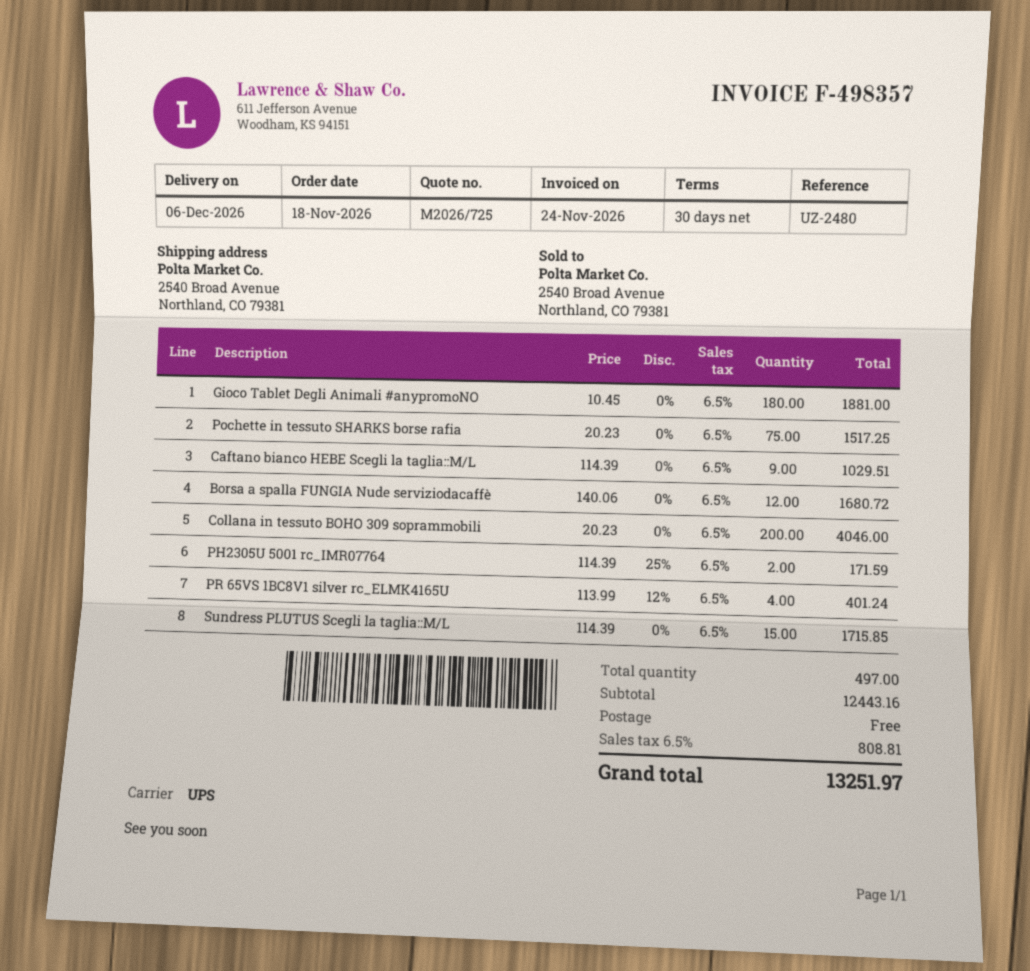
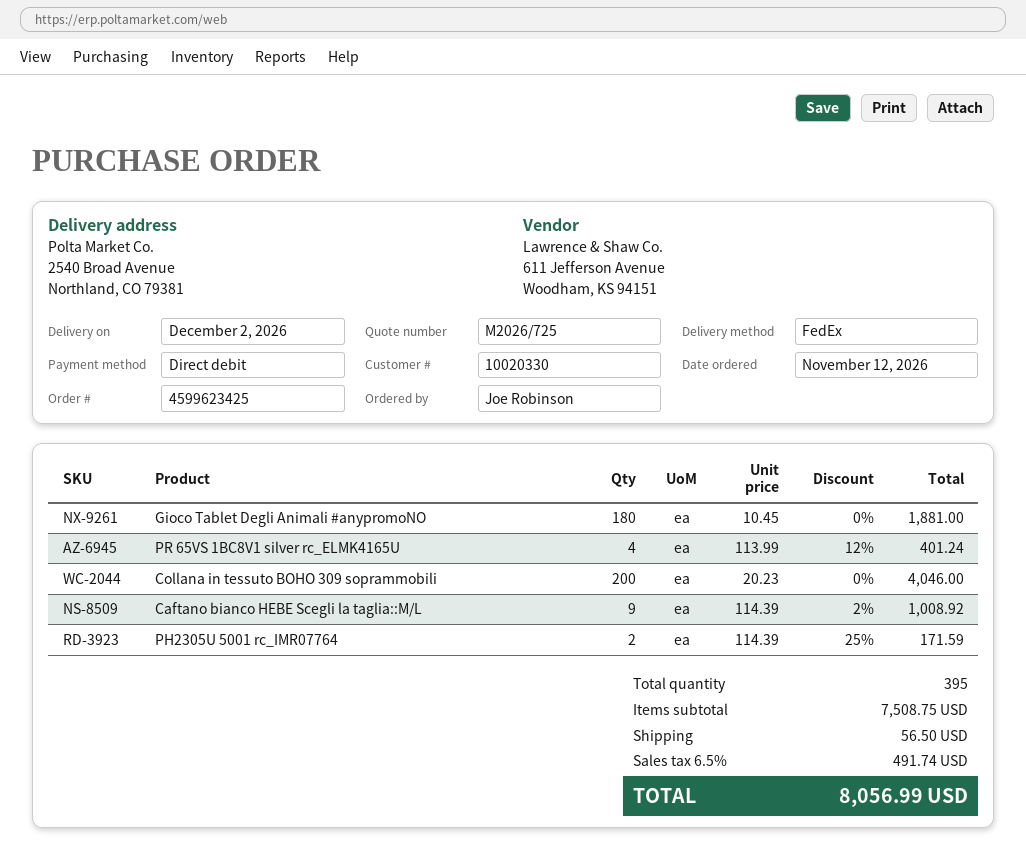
order date: 2026-11-18 -> 2026-11-12
delivery date: 2026-12-06 -> 2026-12-02
shipping method: UPS -> FedEx
Pochette in tessuto SHARKS borse rafia: 75 x 20.23 = 1517.25 -> none
Caftano bianco HEBE Scegli la taglia::M/L: 9 x 114.39 = 1029.51 -> 9 x 114.39 - 2% = 1008.92
Borsa a spalla FUNGIA Nude serviziodacaffè: 12 x 140.06 = 1680.72 -> none
Sundress PLUTUS Scegli la taglia::M/L: 15 x 114.39 = 1715.85 -> none
total quantity: 497 -> 395
subtotal: 12443.16 -> 7508.75
shipping: 0.00 -> 56.50
tax: 6.5% = 808.81 -> 6.5% = 491.74
total: 13251.97 -> 8056.99

